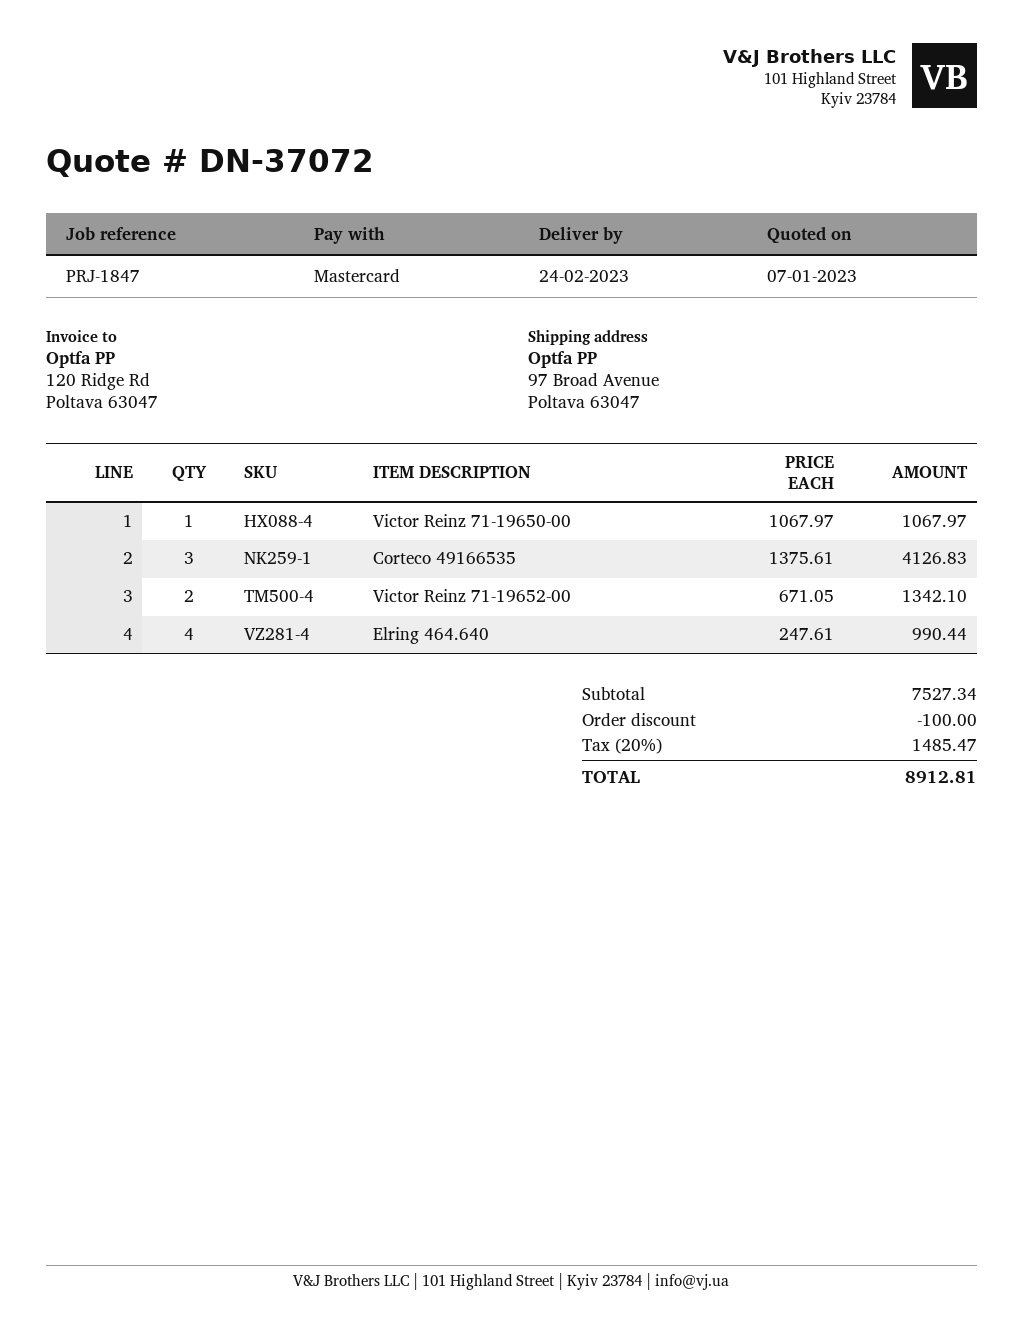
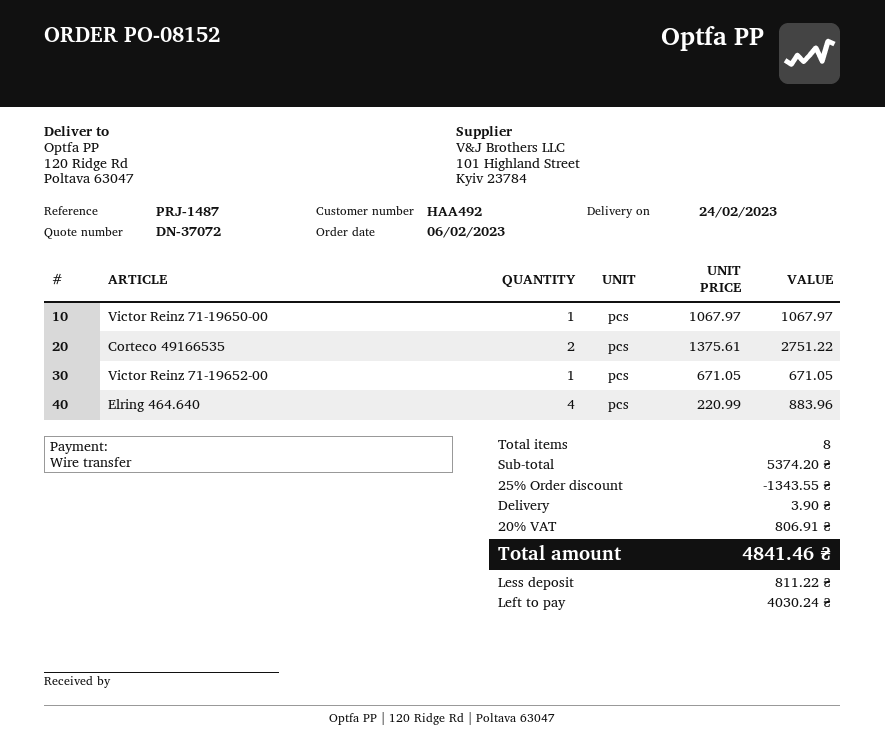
reference: PRJ-1847 -> PRJ-1487
payment method: Mastercard -> bank transfer
ship to: 97 Broad Avenue, Poltava 63047 -> 120 Ridge Rd, Poltava 63047
Corteco 49166535: 3 x 1375.61 = 4126.83 -> 2 x 1375.61 = 2751.22
Victor Reinz 71-19652-00: 2 x 671.05 = 1342.10 -> 1 x 671.05 = 671.05
Elring 464.640: 4 x 247.61 = 990.44 -> 4 x 220.99 = 883.96
subtotal: 7527.34 -> 5374.20
discount: 100.00 -> 1343.55
shipping: none -> 3.90
tax: 20% = 1485.47 -> 20% = 806.91
total: 8912.81 -> 4841.46

